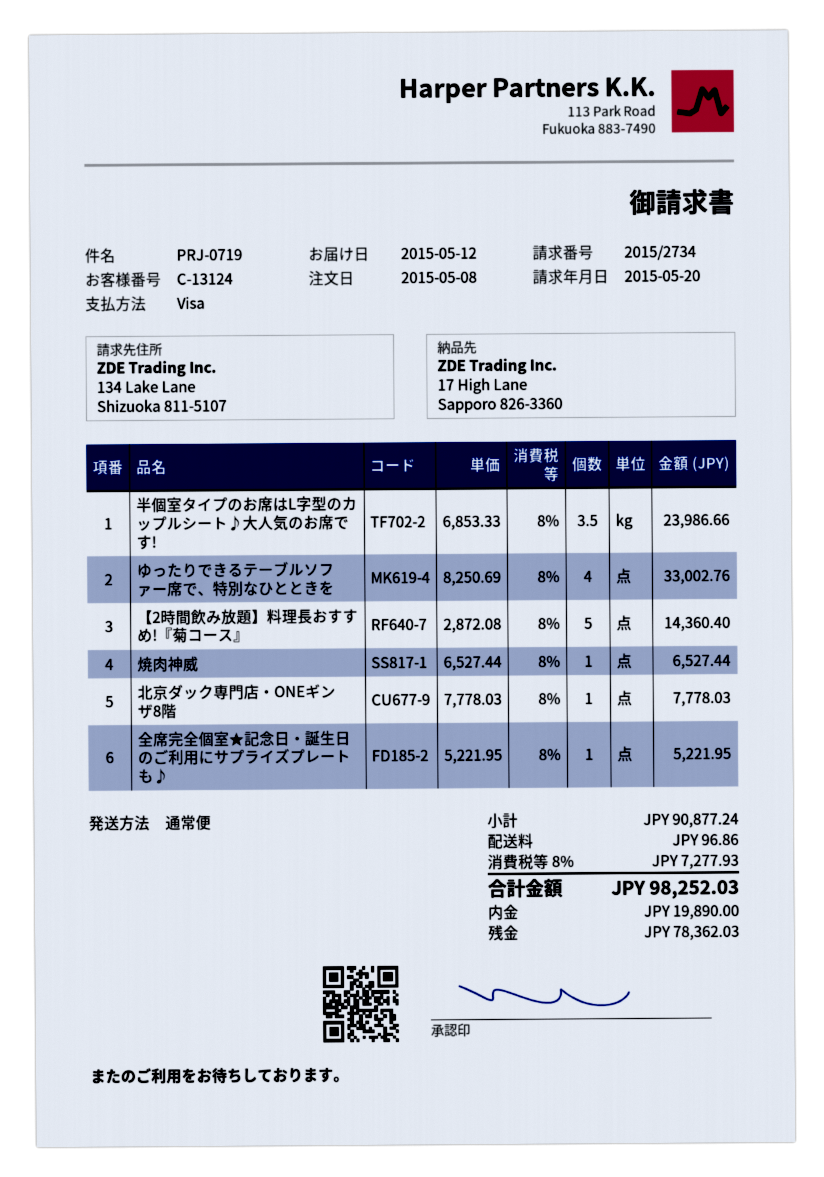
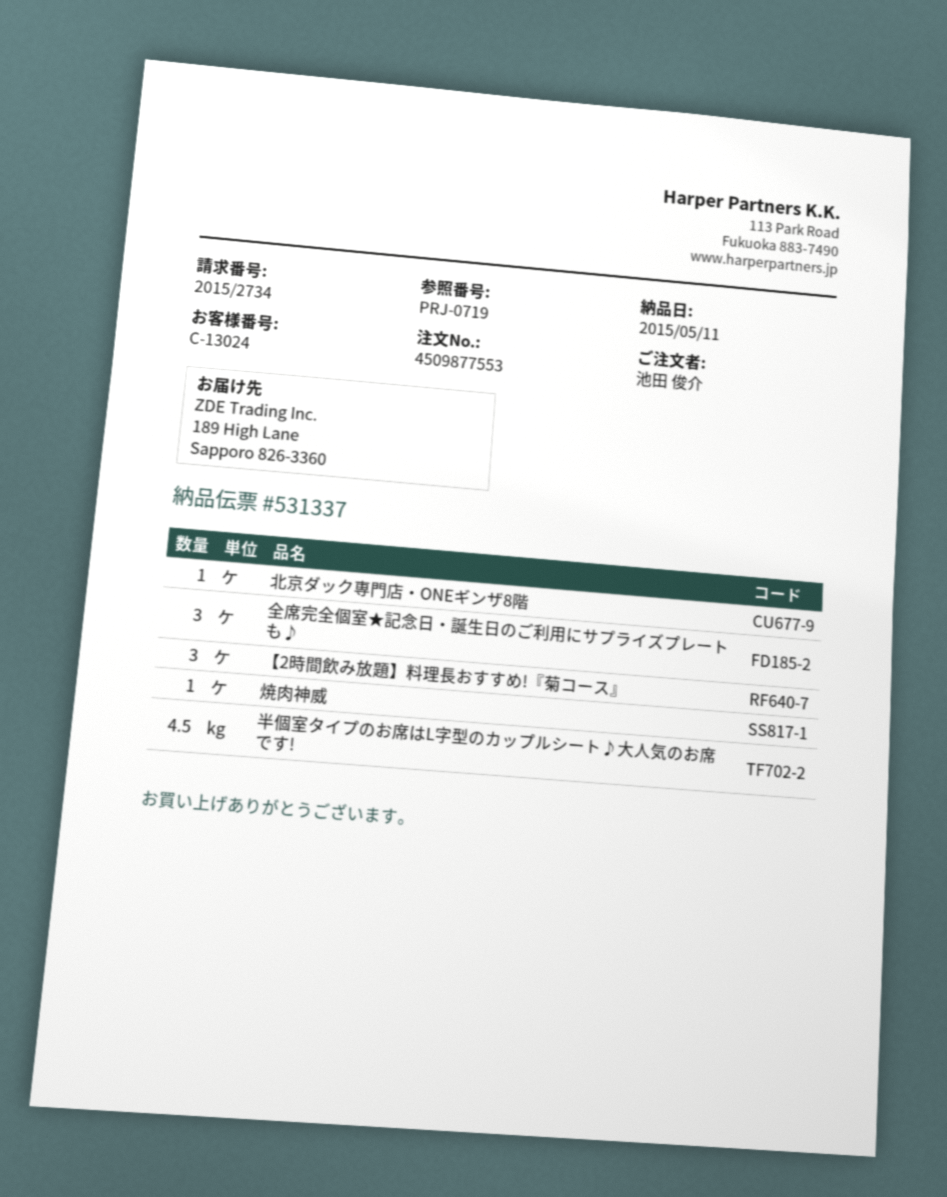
delivery date: 2015-05-12 -> 2015-05-11
customer number: C-13124 -> C-13024
ship to: 17 High Lane, Sapporo 826-3360 -> 189 High Lane, Sapporo 826-3360
半個室タイプのお席はL字型のカップルシート♪大人気のお席です!: 3.5 -> 4.5
ゆったりできるテーブルソファー席で、特別なひとときを: 4 -> none
【2時間飲み放題】料理長おすすめ!『菊コース』: 5 -> 3
全席完全個室★記念日・誕生日のご利用にサプライズプレートも♪: 1 -> 3

